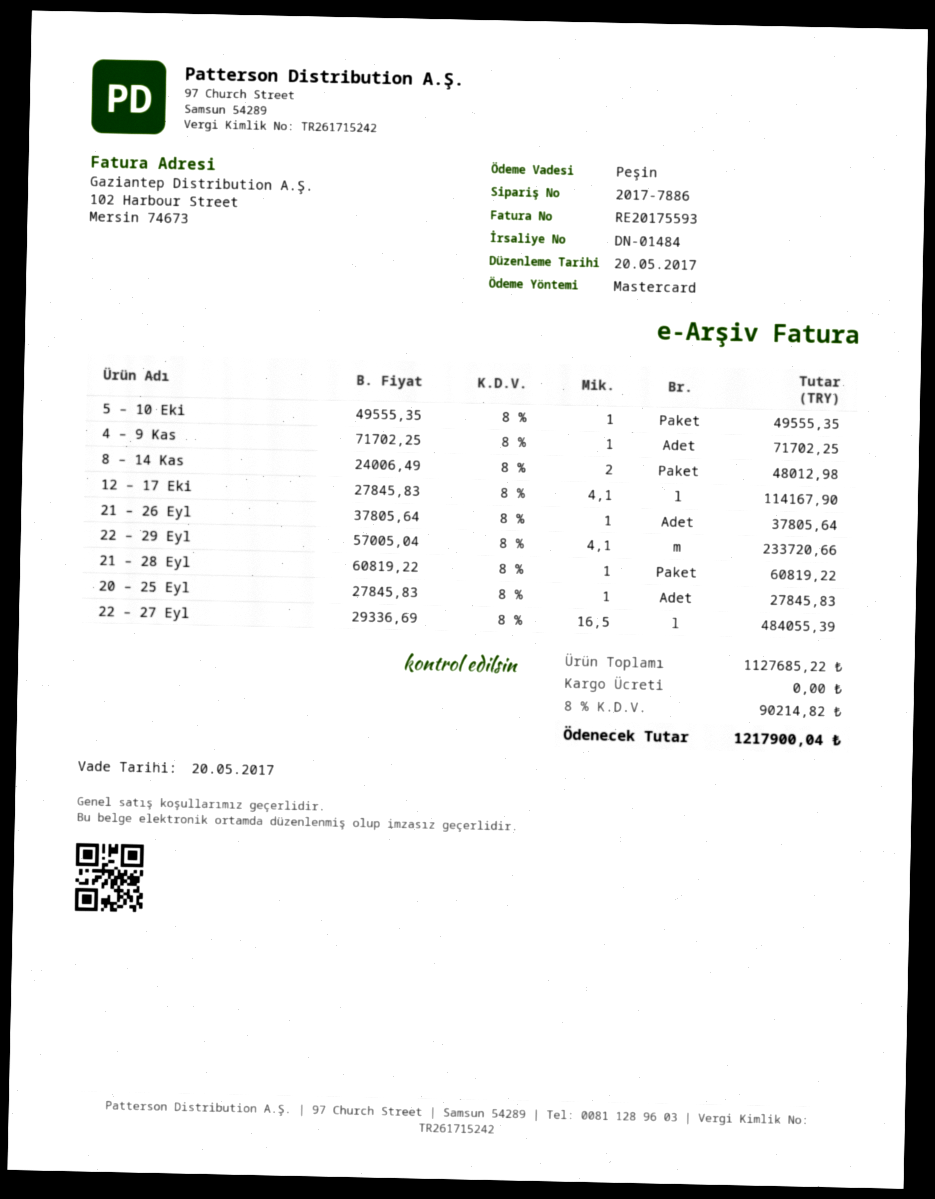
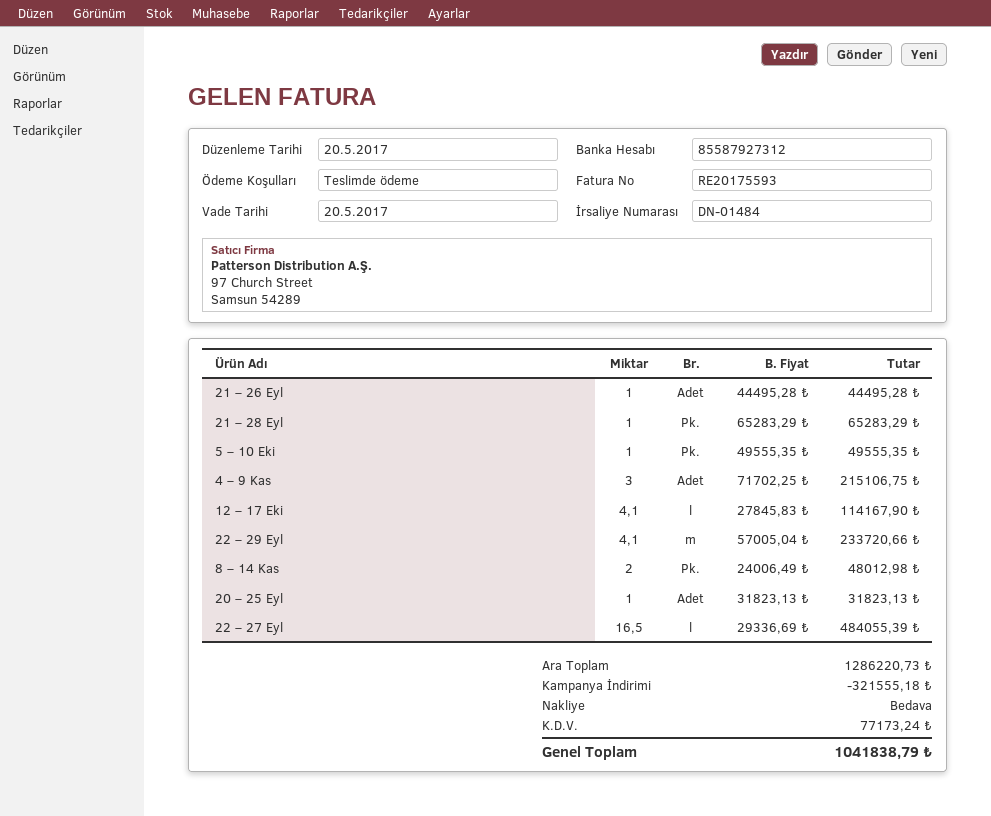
4 – 9 Kas: 1 x 71702.25 = 71702.25 -> 3 x 71702.25 = 215106.75
21 – 26 Eyl: 1 x 37805.64 = 37805.64 -> 1 x 44495.28 = 44495.28
21 – 28 Eyl: 1 x 60819.22 = 60819.22 -> 1 x 65283.29 = 65283.29
20 – 25 Eyl: 1 x 27845.83 = 27845.83 -> 1 x 31823.13 = 31823.13
subtotal: 1127685.22 -> 1286220.73
discount: none -> 321555.18
tax: 90214.82 -> 77173.24
total: 1217900.04 -> 1041838.79

